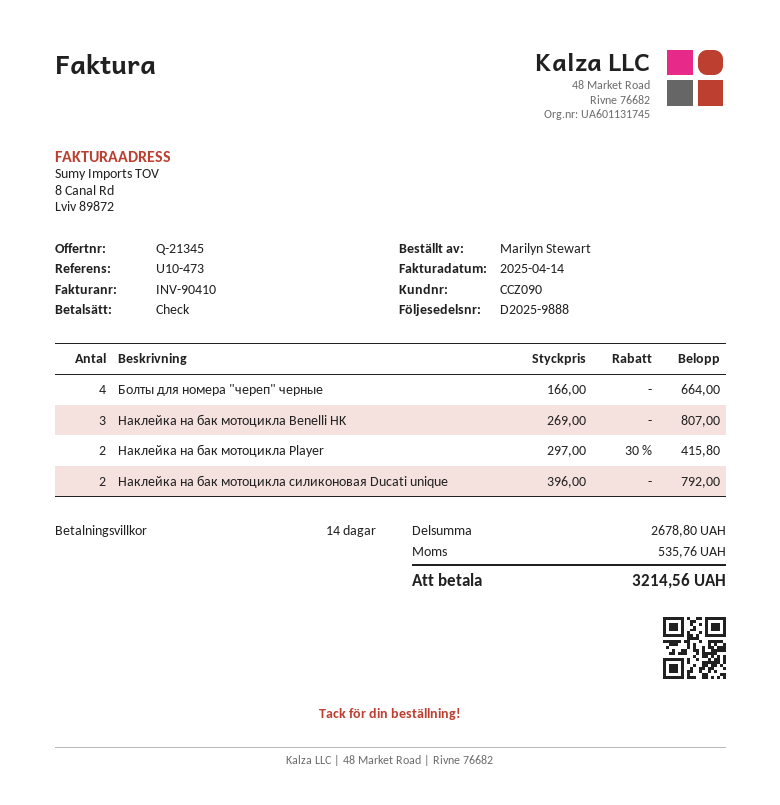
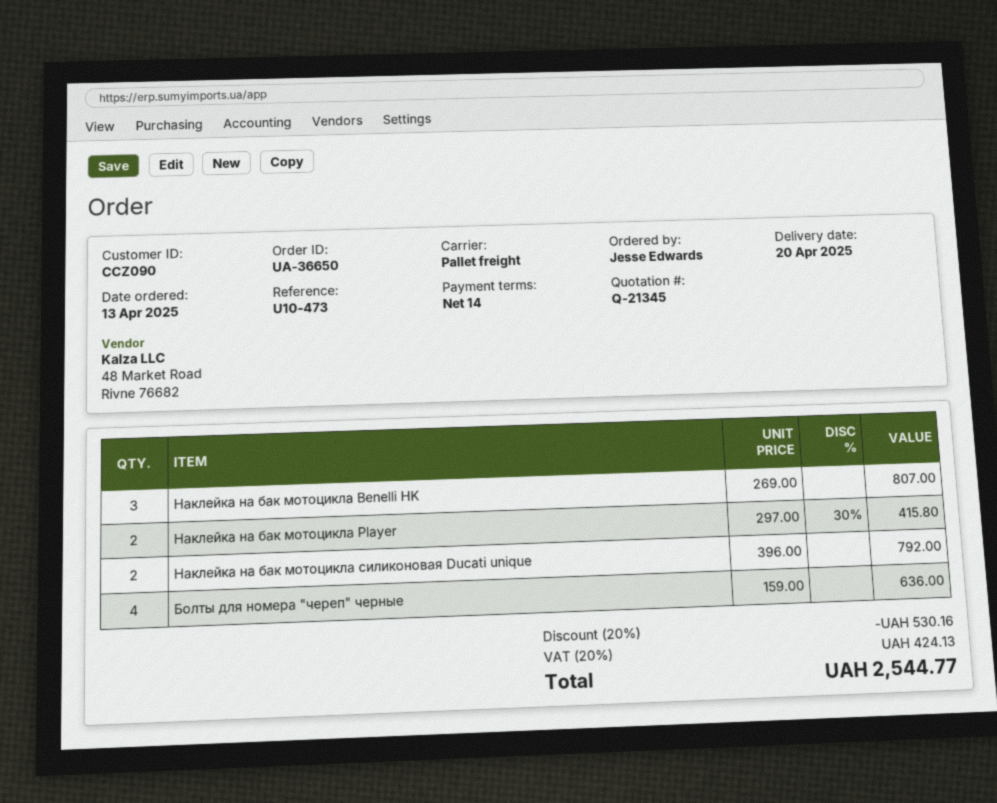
ordered by: Marilyn Stewart -> Jesse Edwards
Болты для номера "череп" черные: 4 x 166.00 = 664.00 -> 4 x 159.00 = 636.00
discount: none -> 20% = 530.16
tax: 535.76 -> 424.13
total: 3214.56 -> 2544.77

